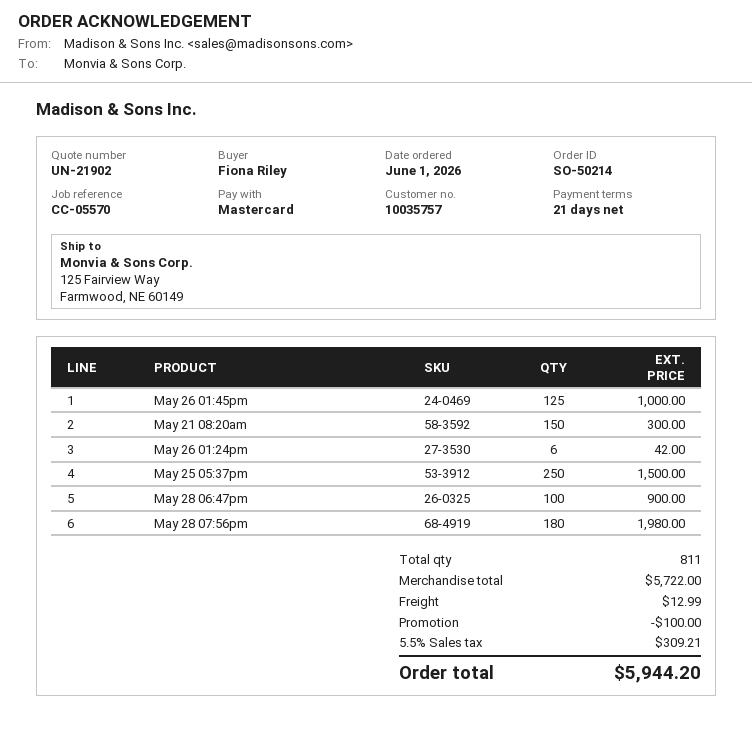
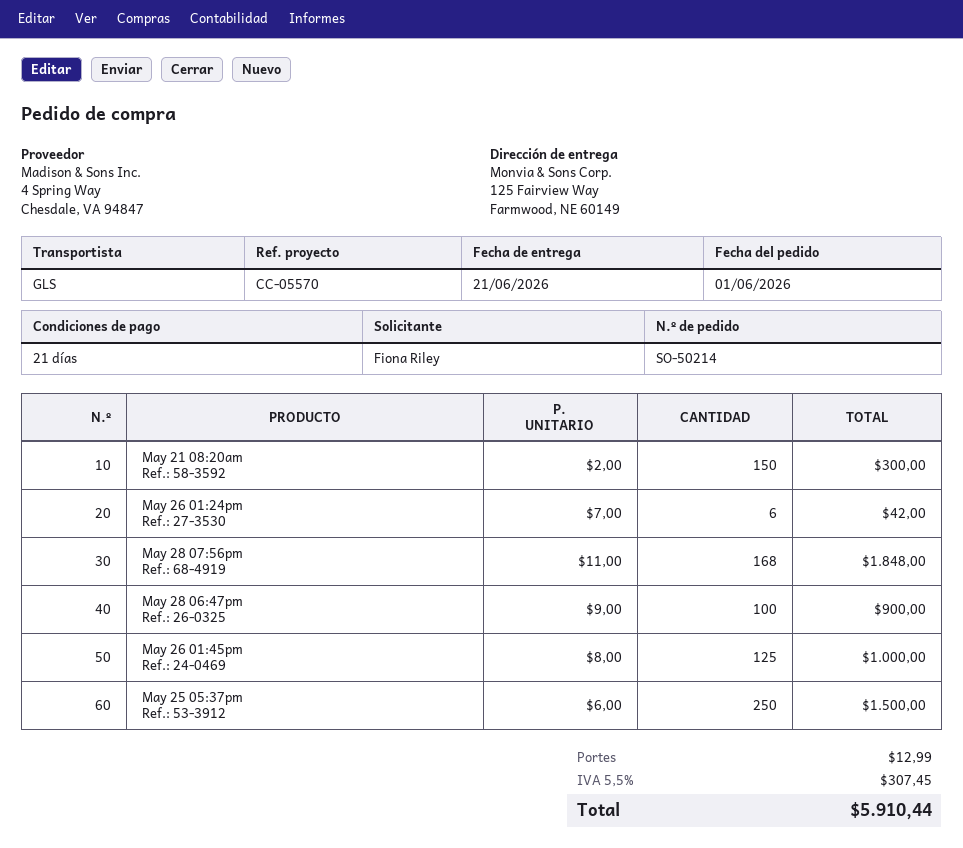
May 28 07:56pm: 180 for 1980.00 -> 168 for 1848.00
discount: 100.00 -> none
tax: 5.5% = 309.21 -> 5.5% = 307.45
total: 5944.20 -> 5910.44

